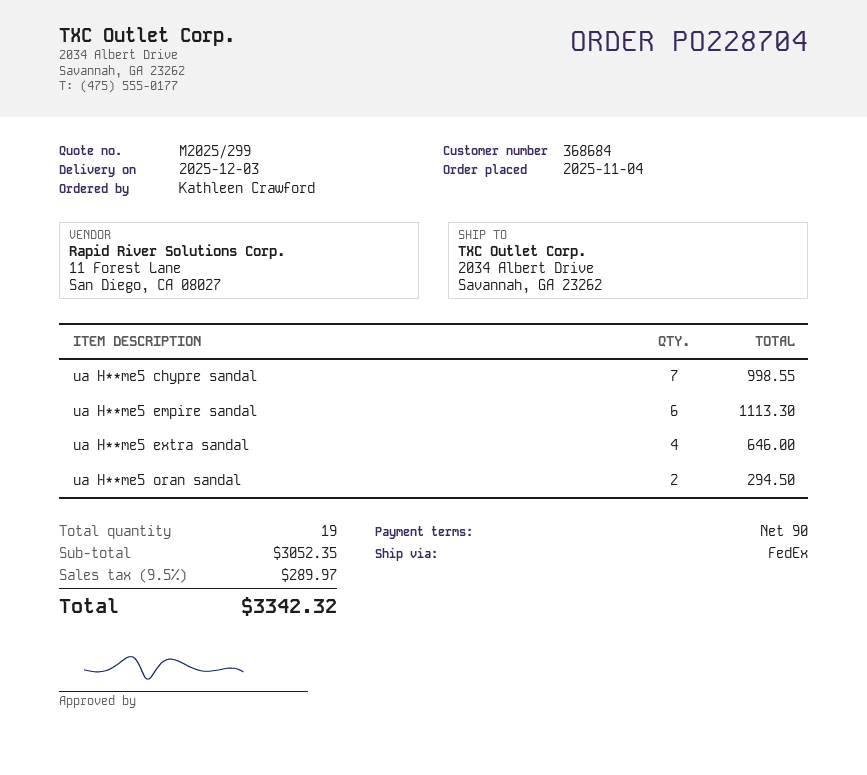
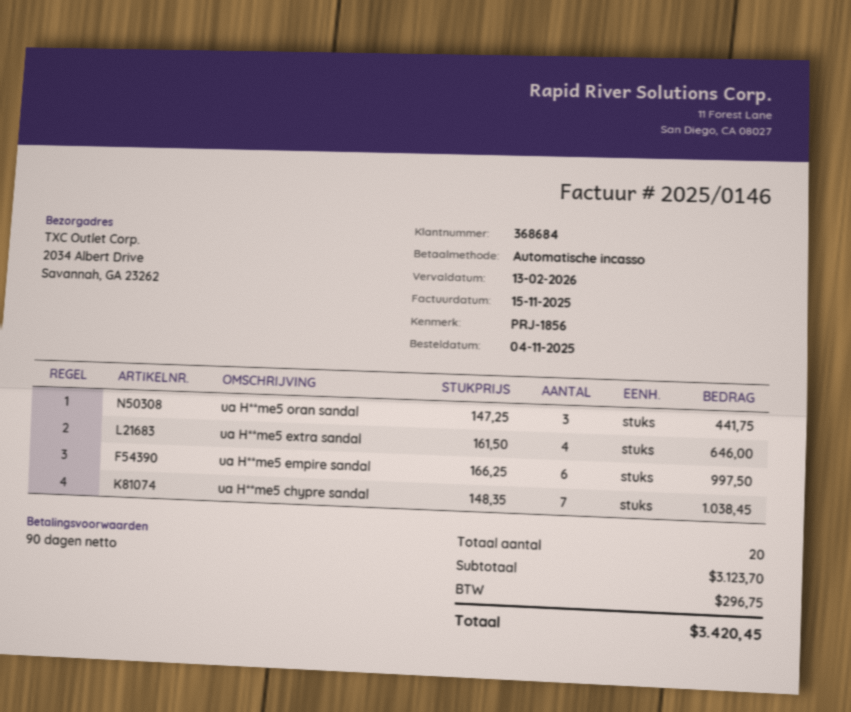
ua H**me5 chypre sandal: 7 for 998.55 -> 7 for 1038.45
ua H**me5 empire sandal: 6 for 1113.30 -> 6 for 997.50
ua H**me5 oran sandal: 2 for 294.50 -> 3 for 441.75
total quantity: 19 -> 20
subtotal: 3052.35 -> 3123.70
tax: 289.97 -> 296.75
total: 3342.32 -> 3420.45

